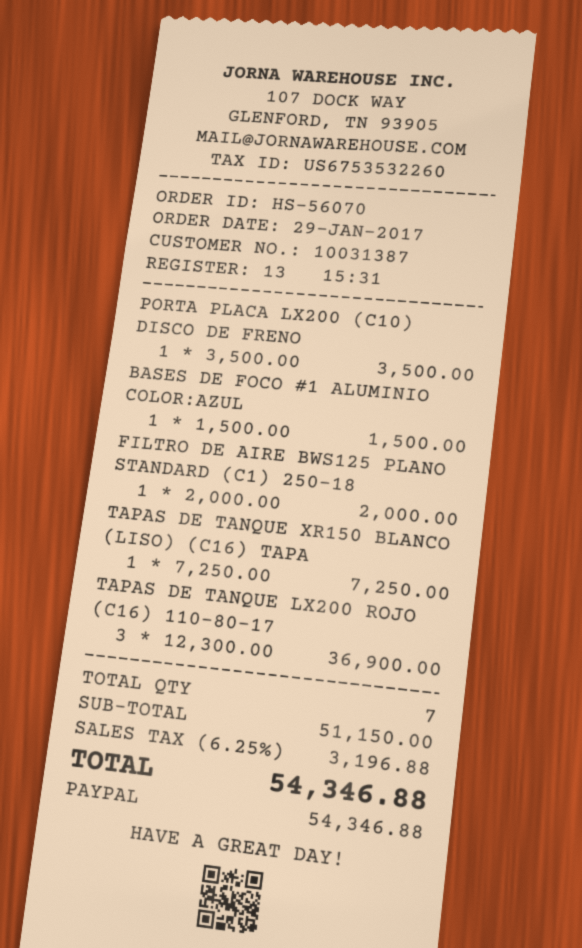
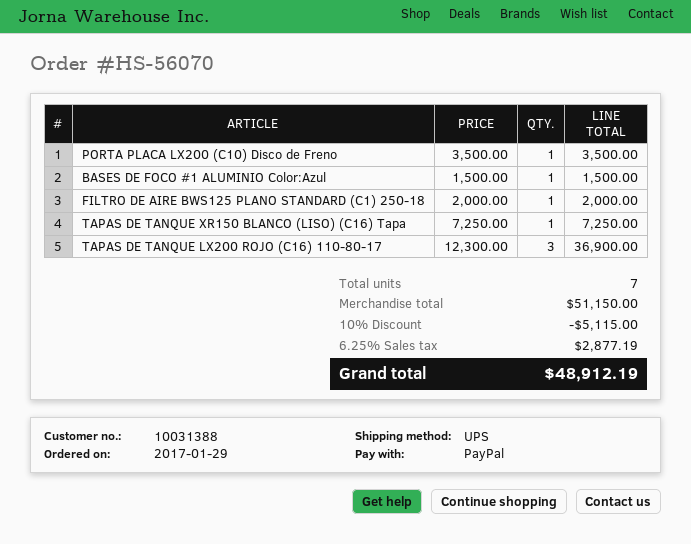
customer number: 10031387 -> 10031388
discount: none -> 10% = 5115.00
tax: 6.25% = 3196.88 -> 6.25% = 2877.19
total: 54346.88 -> 48912.19

